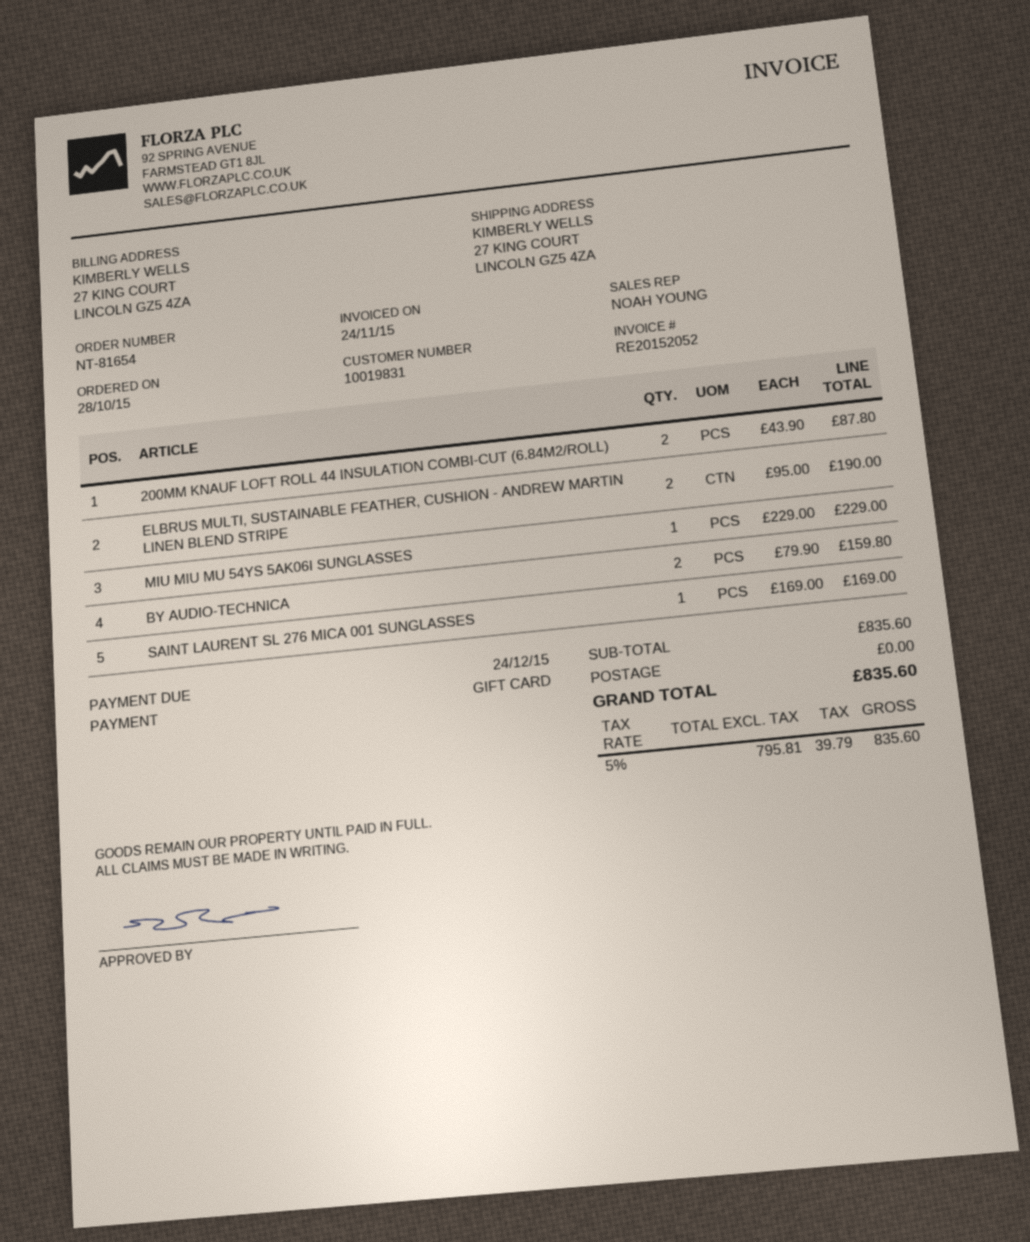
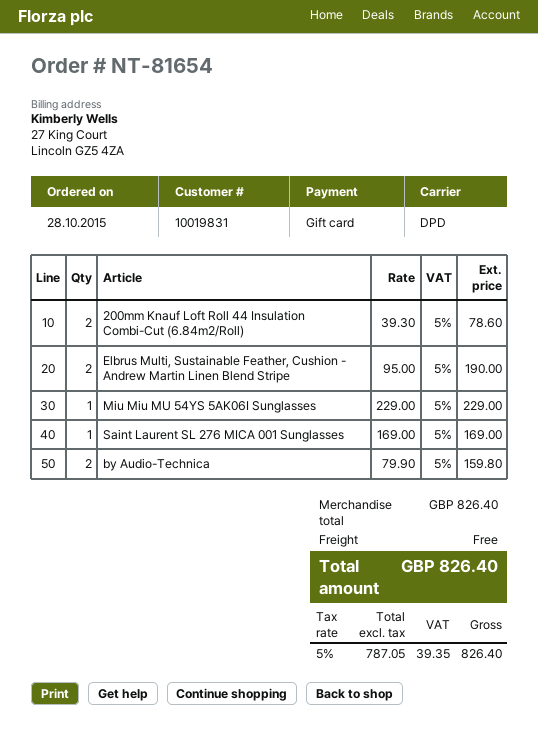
200MM KNAUF LOFT ROLL 44 INSULATION COMBI-CUT (6.84M2/ROLL): 2 x 43.90 = 87.80 -> 2 x 39.30 = 78.60
subtotal: 835.60 -> 826.40
net: 795.81 -> 787.05
tax: 5% = 39.79 -> 5% = 39.35
total: 835.60 -> 826.40

